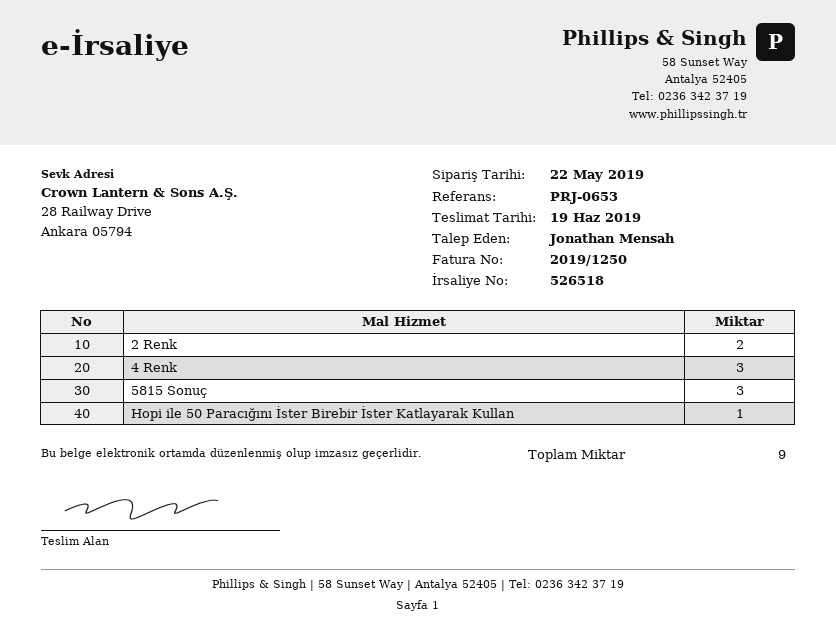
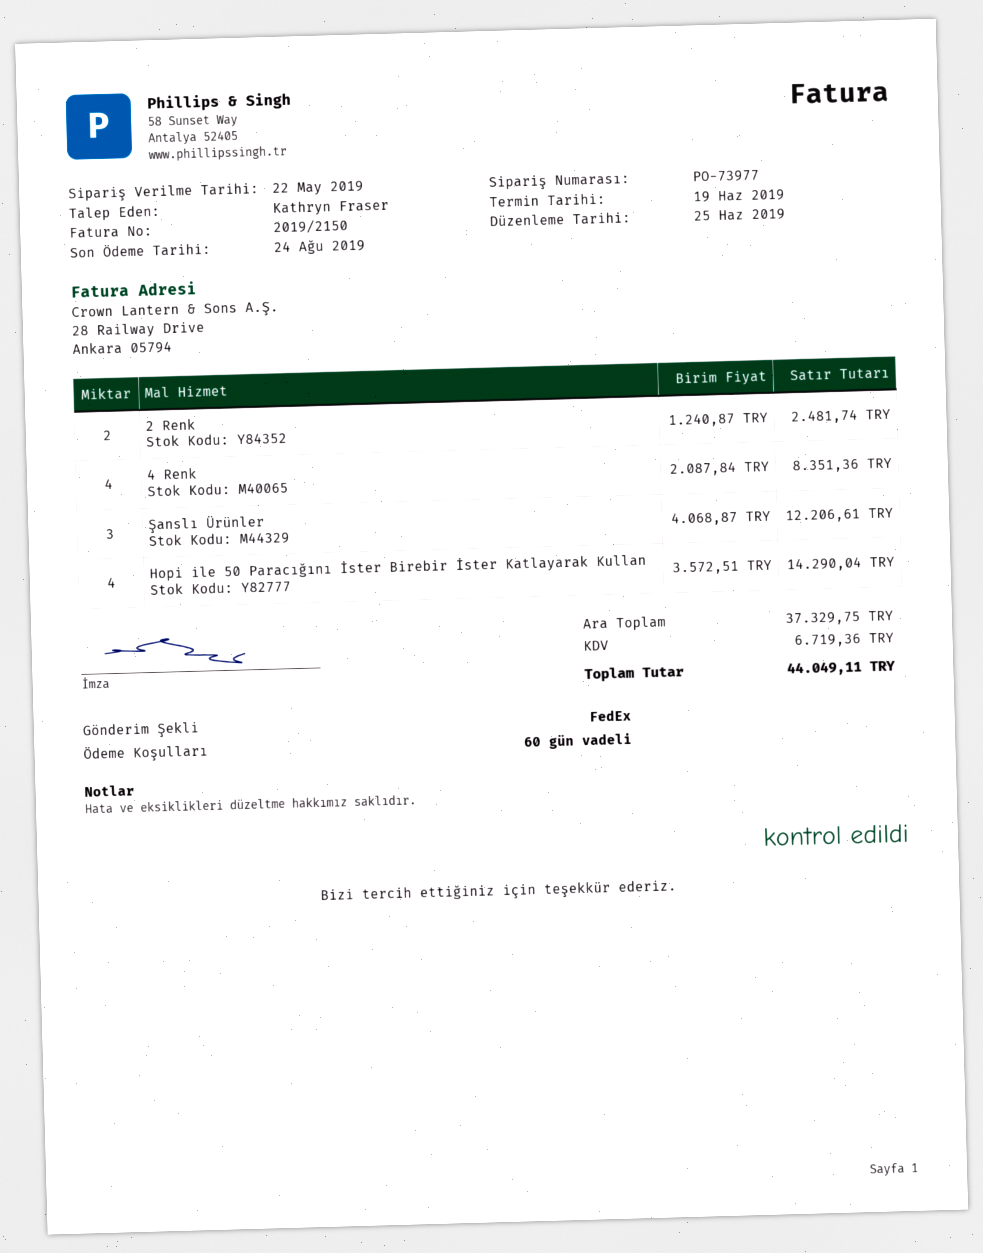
invoice number: 2019/1250 -> 2019/2150
ordered by: Jonathan Mensah -> Kathryn Fraser
4 Renk: 3 -> 4
5815 Sonuç: 3 -> none
Hopi ile 50 Paracığını İster Birebir İster Katlayarak Kullan: 1 -> 4
Şanslı Ürünler: none -> 3

